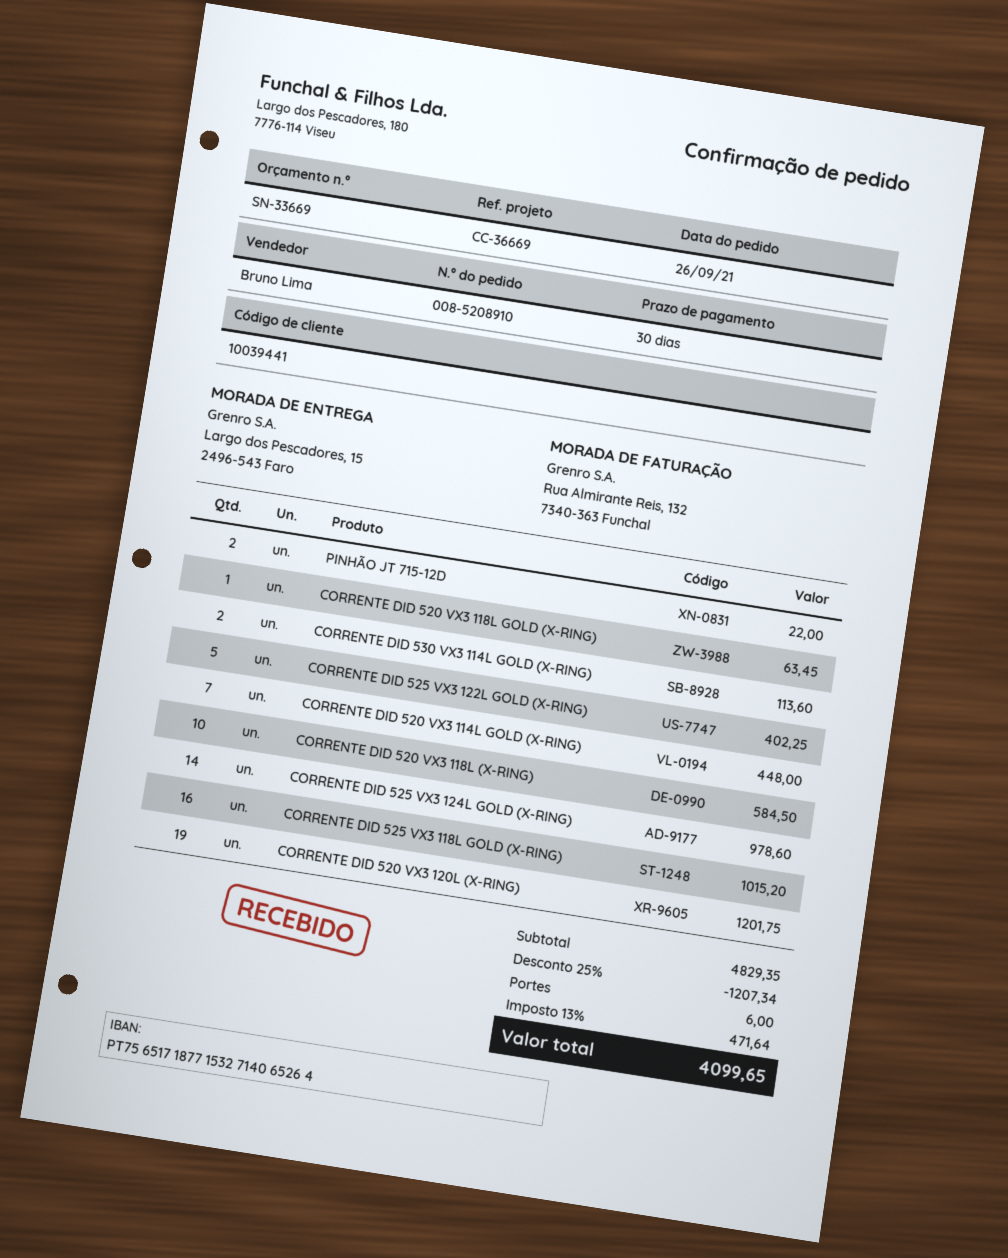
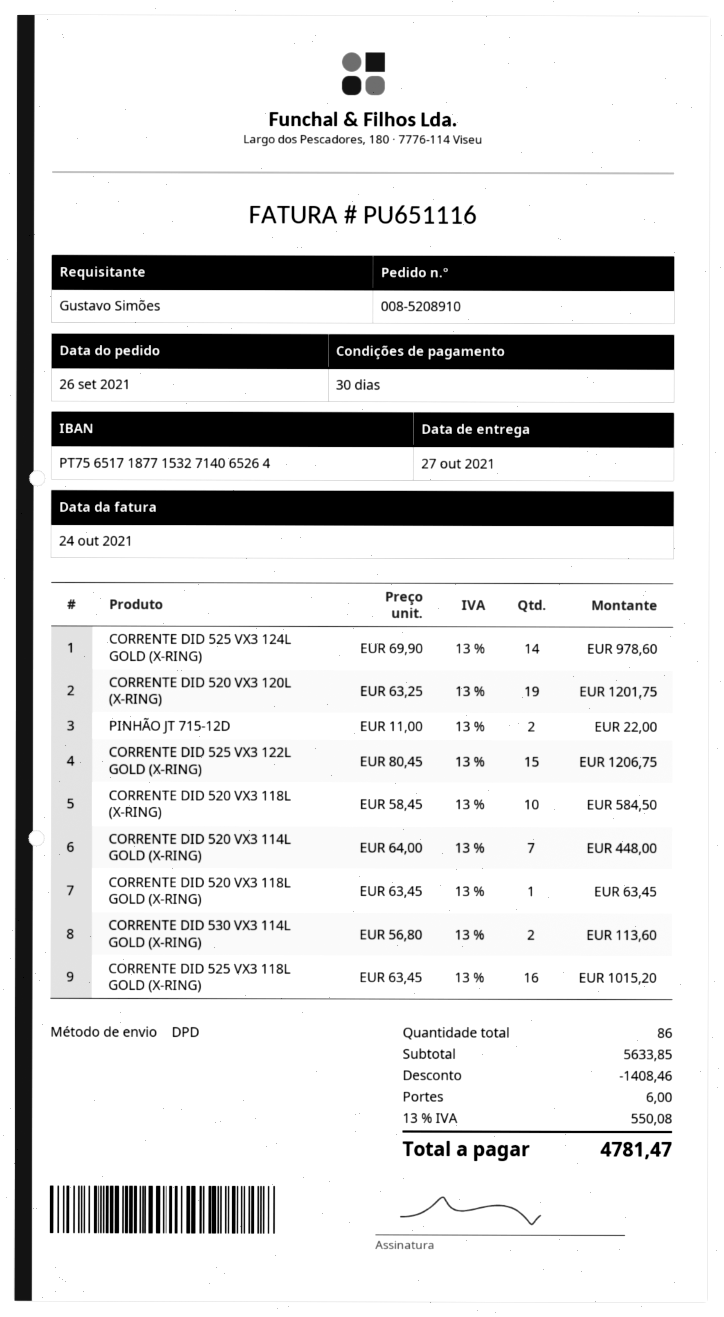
CORRENTE DID 525 VX3 122L GOLD (X-RING): 5 for 402.25 -> 15 for 1206.75
subtotal: 4829.35 -> 5633.85
discount: 1207.34 -> 1408.46
tax: 13% = 471.64 -> 13% = 550.08
total: 4099.65 -> 4781.47

